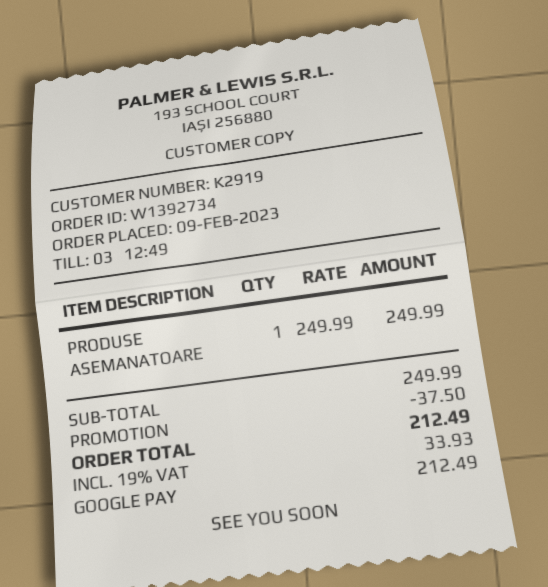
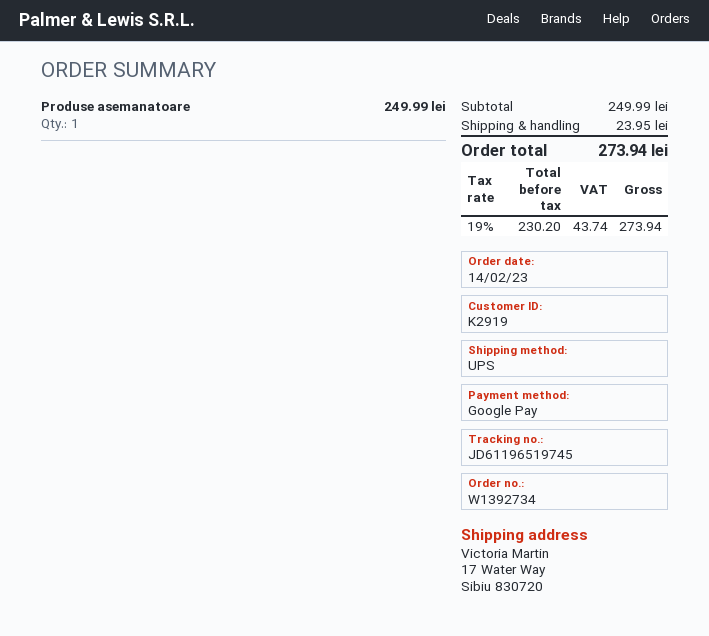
order date: 2023-02-09 -> 2023-02-14
discount: 37.50 -> none
shipping: none -> 23.95
tax: 19% = 33.93 -> 19% = 43.74
total: 212.49 -> 273.94

